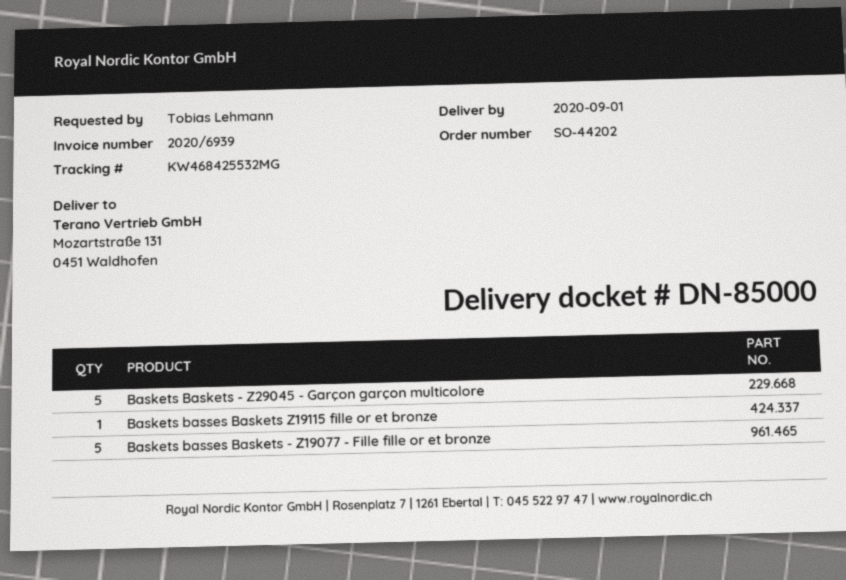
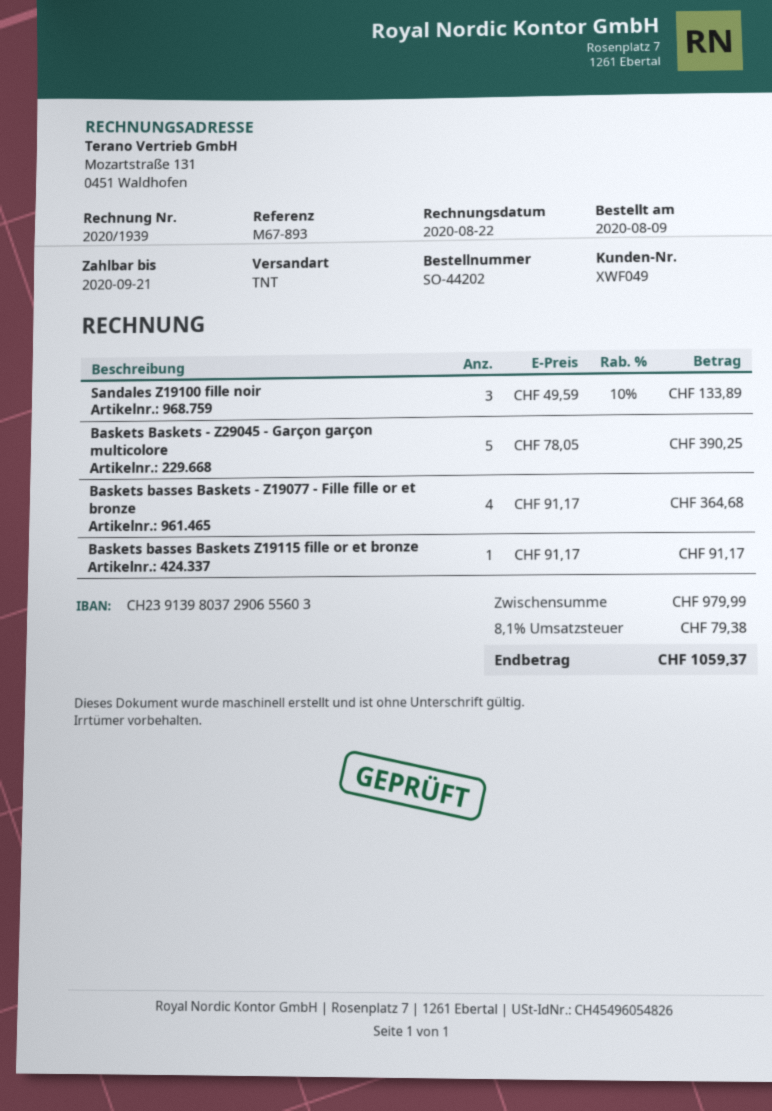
invoice number: 2020/6939 -> 2020/1939
Baskets basses Baskets - Z19077 - Fille fille or et bronze: 5 -> 4
Sandales Z19100 fille noir: none -> 3

